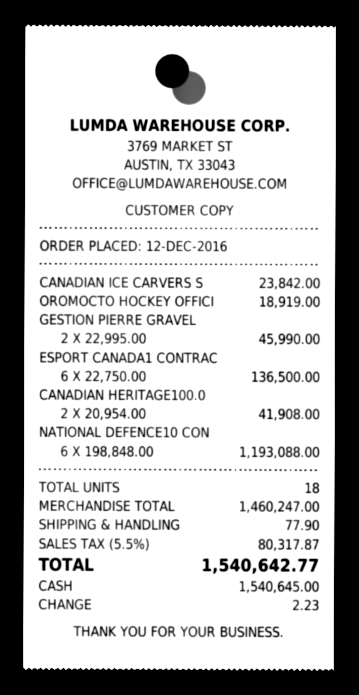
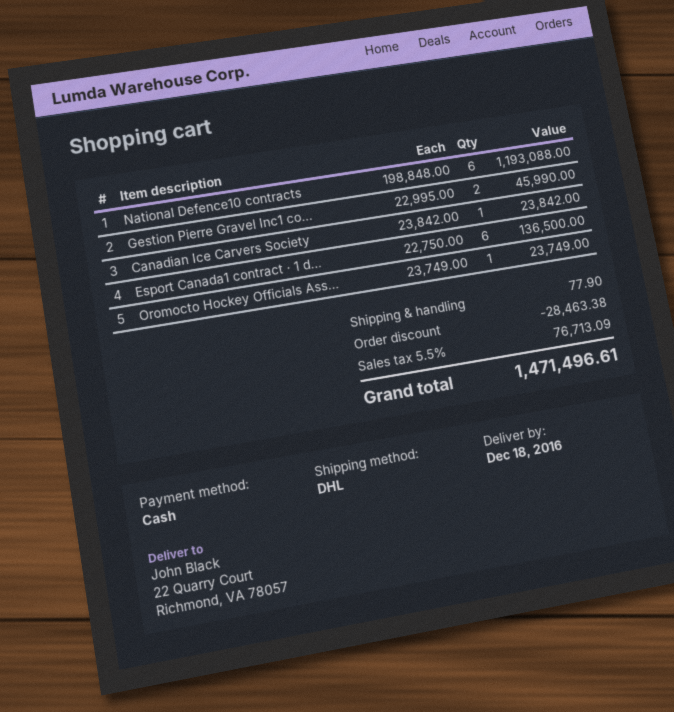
OROMOCTO HOCKEY OFFICI: 1 x 18919.00 = 18919.00 -> 1 x 23749.00 = 23749.00
CANADIAN HERITAGE100.0: 2 x 20954.00 = 41908.00 -> none
discount: none -> 28463.38
tax: 5.5% = 80317.87 -> 5.5% = 76713.09
total: 1540642.77 -> 1471496.61

